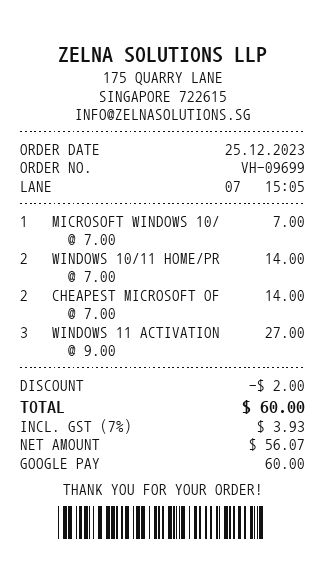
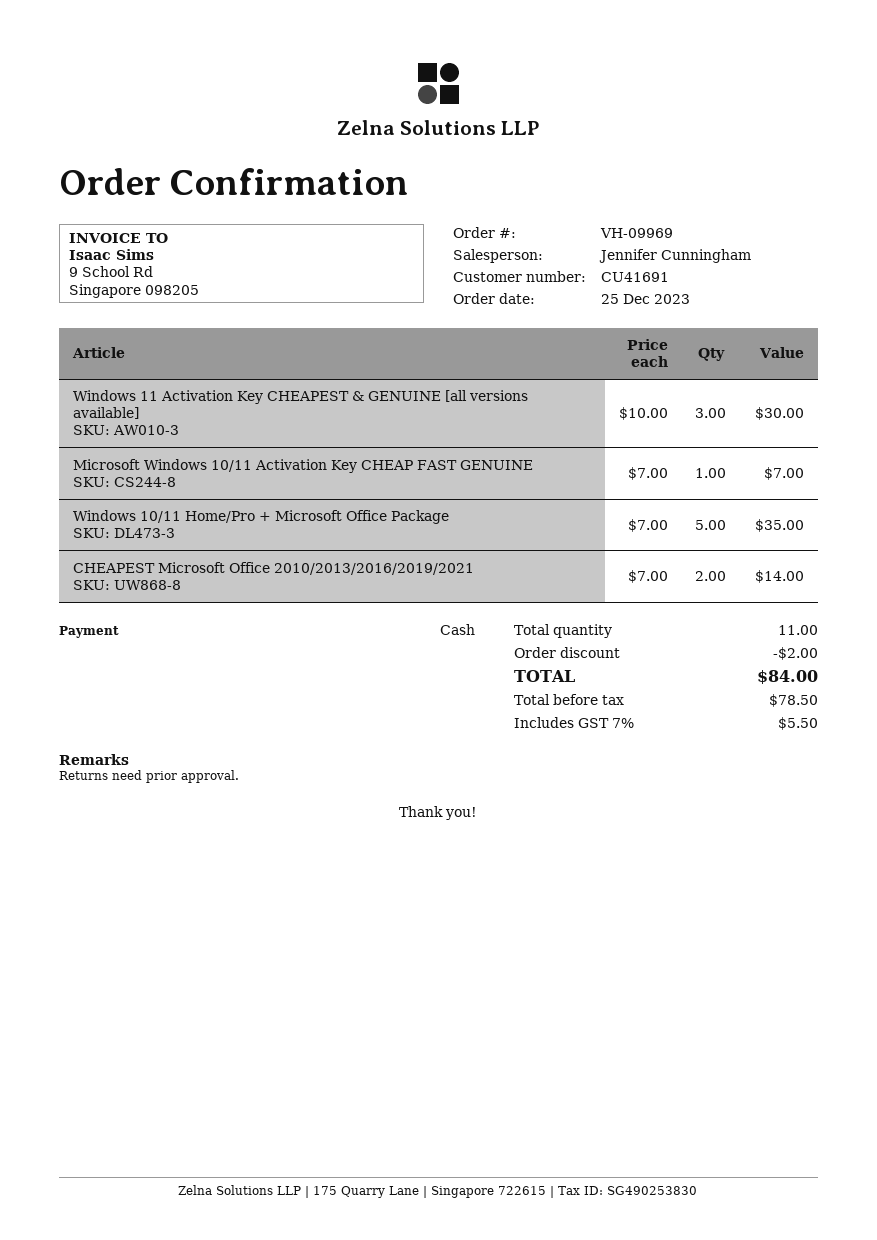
order number: VH-09699 -> VH-09969
payment method: Google Pay -> cash
WINDOWS 10/11 HOME/PR: 2 x 7.00 = 14.00 -> 5 x 7.00 = 35.00
WINDOWS 11 ACTIVATION: 3 x 9.00 = 27.00 -> 3 x 10.00 = 30.00
net: 56.07 -> 78.50
tax: 7% = 3.93 -> 7% = 5.50
total: 60.00 -> 84.00

